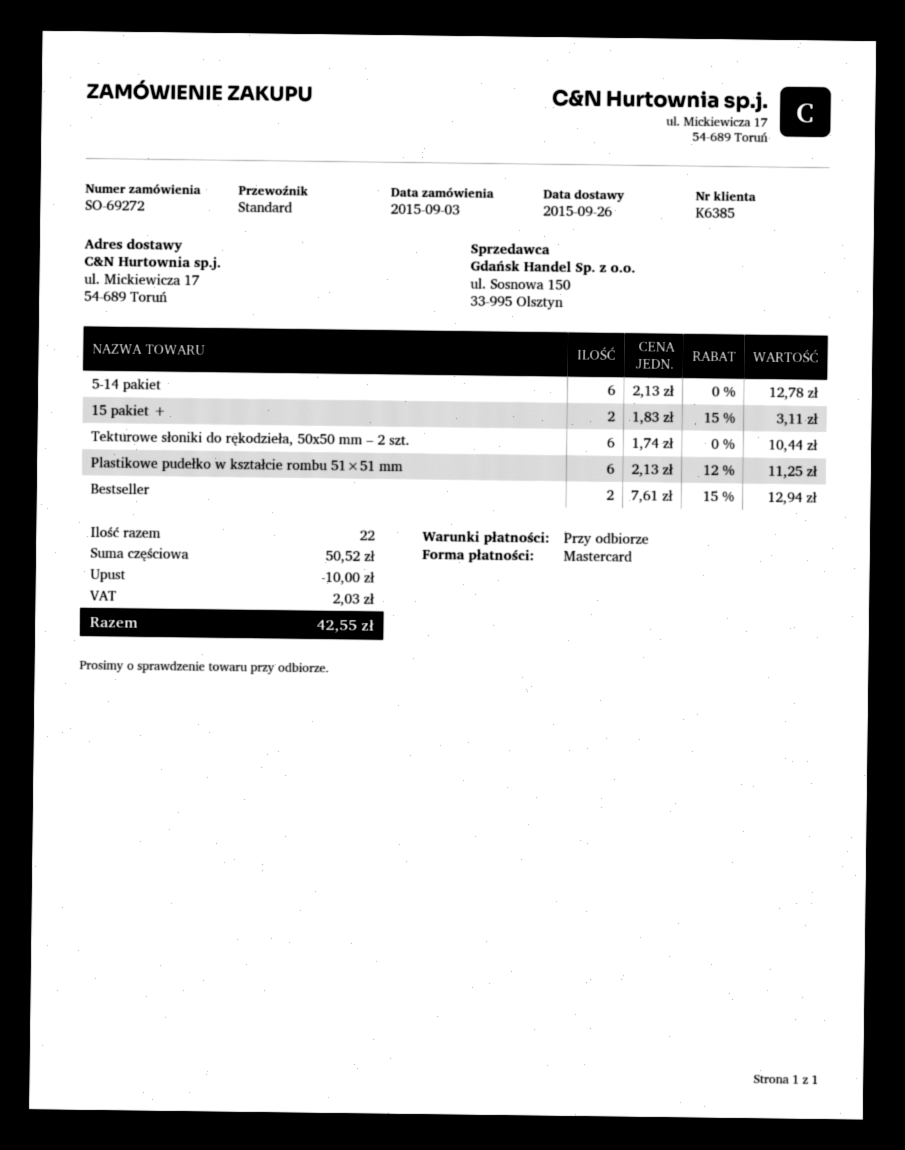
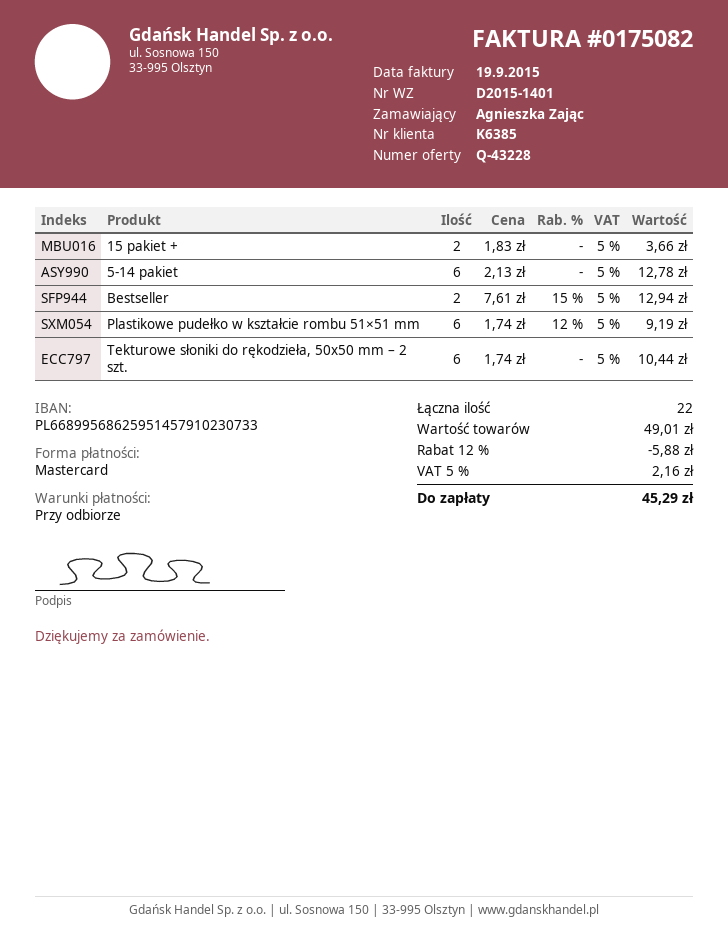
15 pakiet +: 2 x 1.83 - 15% = 3.11 -> 2 x 1.83 = 3.66
Plastikowe pudełko w kształcie rombu 51×51 mm: 6 x 2.13 - 12% = 11.25 -> 6 x 1.74 - 12% = 9.19
subtotal: 50.52 -> 49.01
discount: 10.00 -> 5.88
tax: 2.03 -> 2.16
total: 42.55 -> 45.29

